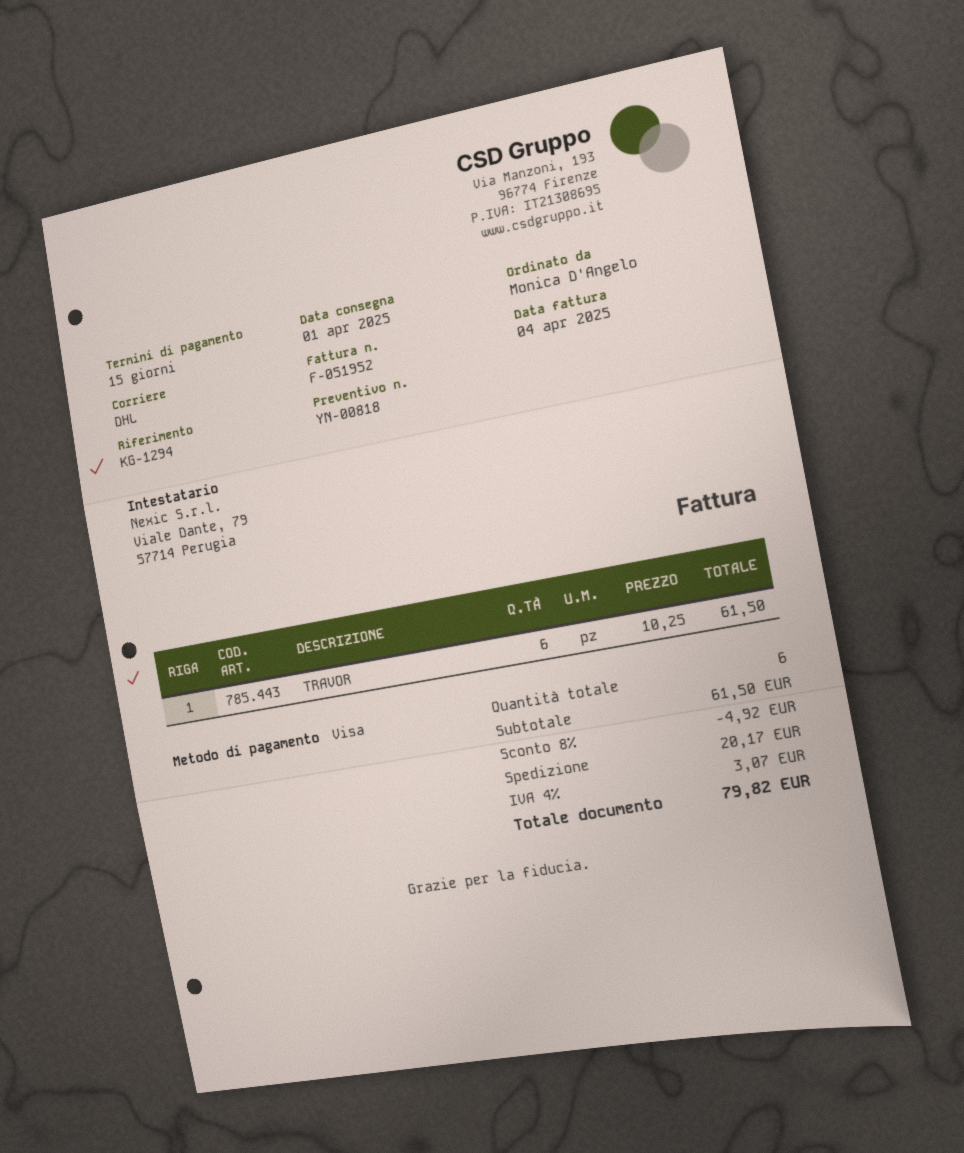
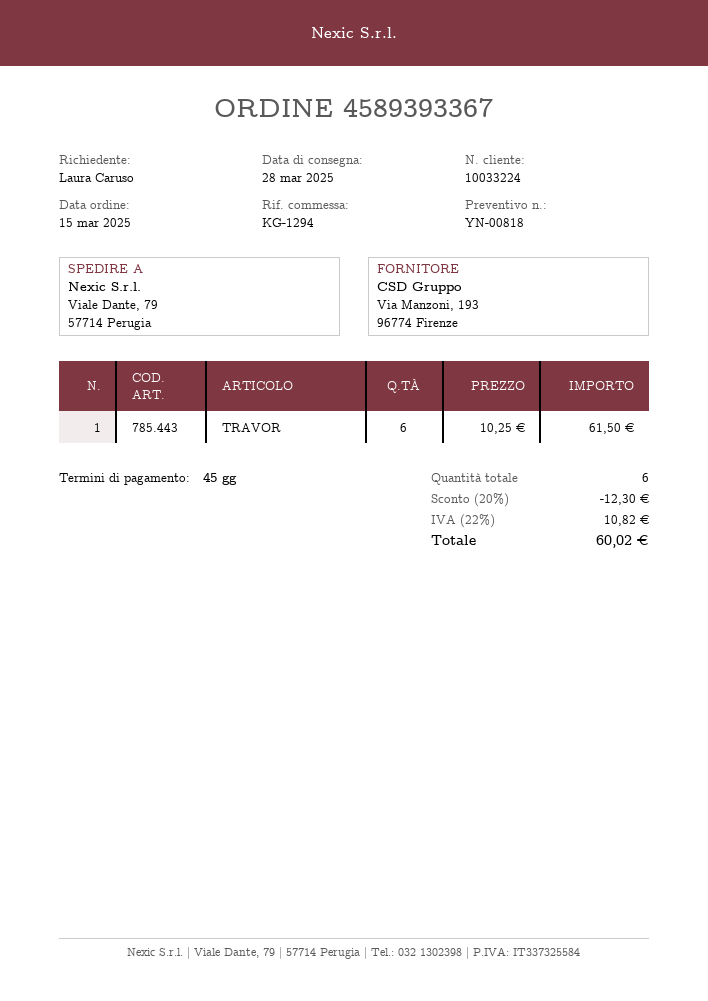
delivery date: 2025-04-01 -> 2025-03-28
payment terms: 15 days -> 45 days
ordered by: Monica D'Angelo -> Laura Caruso
discount: 8% = 4.92 -> 20% = 12.30
shipping: 20.17 -> none
tax: 4% = 3.07 -> 22% = 10.82
total: 79.82 -> 60.02

